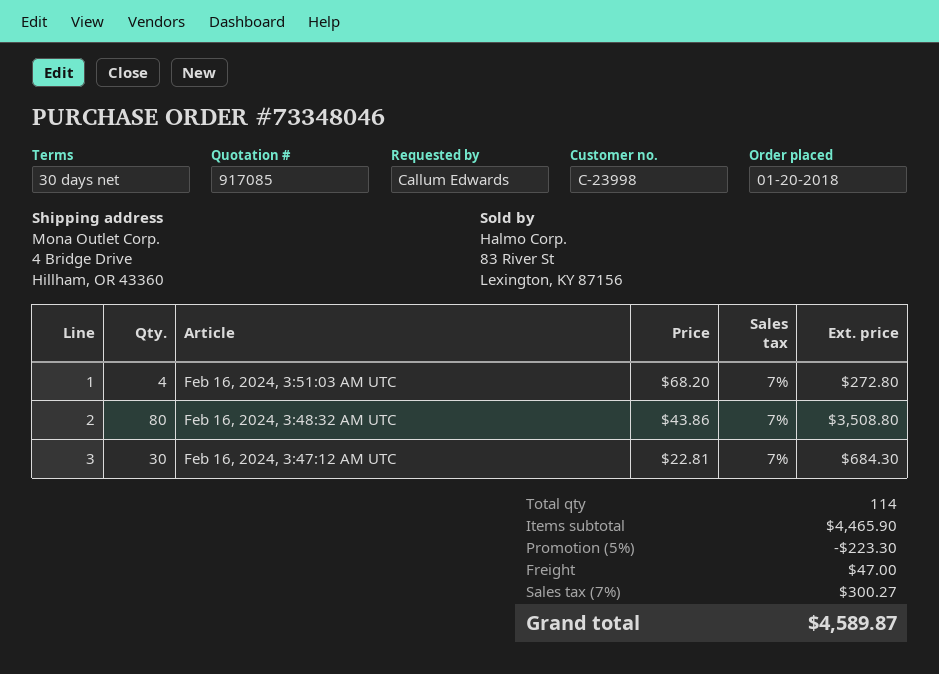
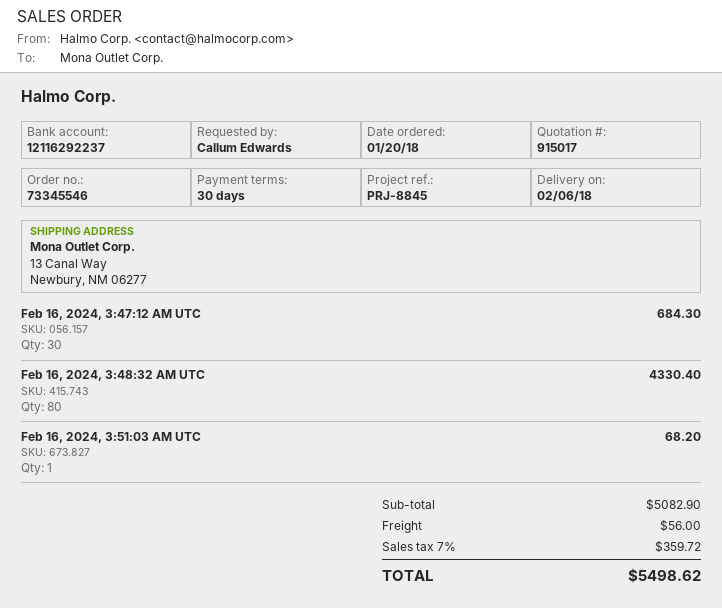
quote number: 917085 -> 915017
order number: 73348046 -> 73345546
ship to: 4 Bridge Drive, Hillham, OR 43360 -> 13 Canal Way, Newbury, NM 06277
Feb 16, 2024, 3:51:03 AM UTC: 4 for 272.80 -> 1 for 68.20
Feb 16, 2024, 3:48:32 AM UTC: 80 for 3508.80 -> 80 for 4330.40
subtotal: 4465.90 -> 5082.90
discount: 5% = 223.30 -> none
shipping: 47.00 -> 56.00
tax: 7% = 300.27 -> 7% = 359.72
total: 4589.87 -> 5498.62

